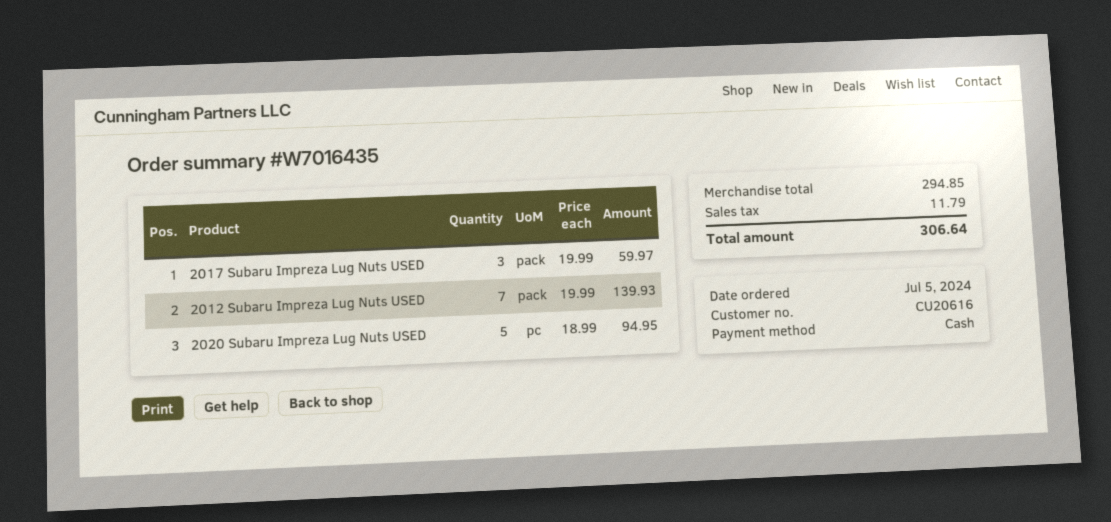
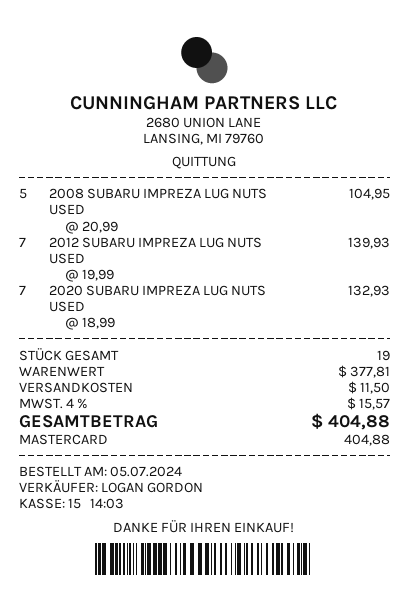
payment method: cash -> Mastercard
2017 Subaru Impreza Lug Nuts USED: 3 x 19.99 = 59.97 -> none
2020 Subaru Impreza Lug Nuts USED: 5 x 18.99 = 94.95 -> 7 x 18.99 = 132.93
2008 SUBARU IMPREZA LUG NUTS USED: none -> 5 x 20.99 = 104.95
subtotal: 294.85 -> 377.81
shipping: none -> 11.50
tax: 11.79 -> 15.57
total: 306.64 -> 404.88

